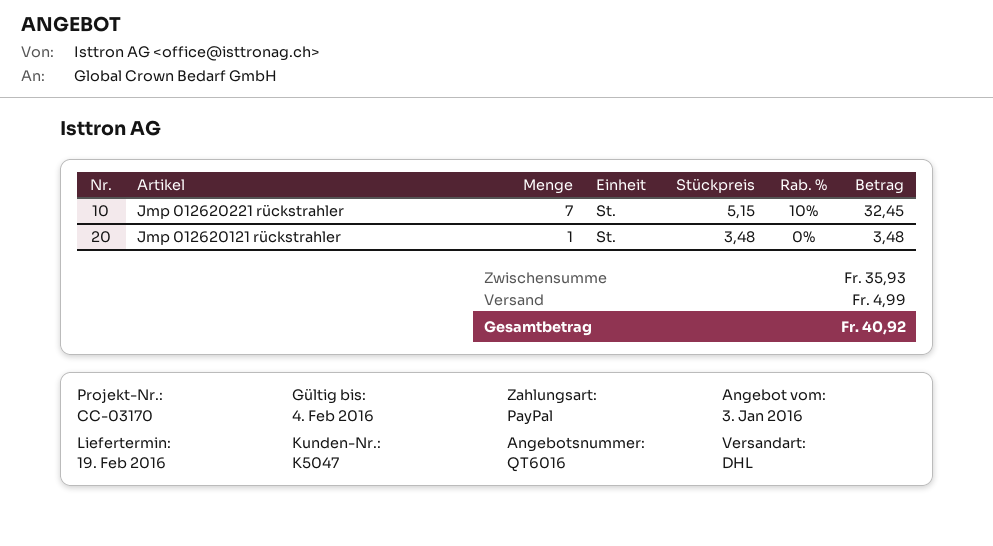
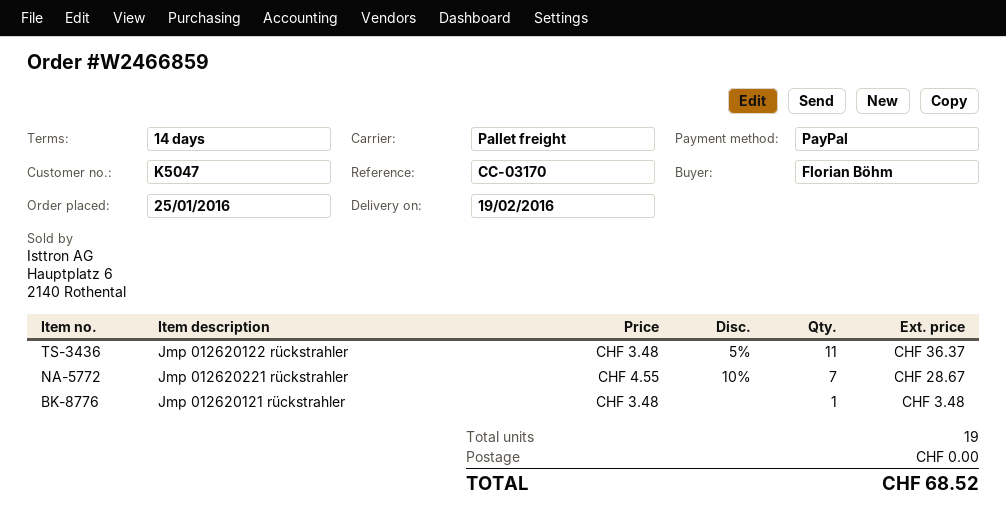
shipping method: DHL -> pallet freight
Jmp 012620221 rückstrahler: 7 x 5.15 - 10% = 32.45 -> 7 x 4.55 - 10% = 28.67
Jmp 012620122 rückstrahler: none -> 11 x 3.48 - 5% = 36.37
shipping: 4.99 -> 0.00
total: 40.92 -> 68.52

